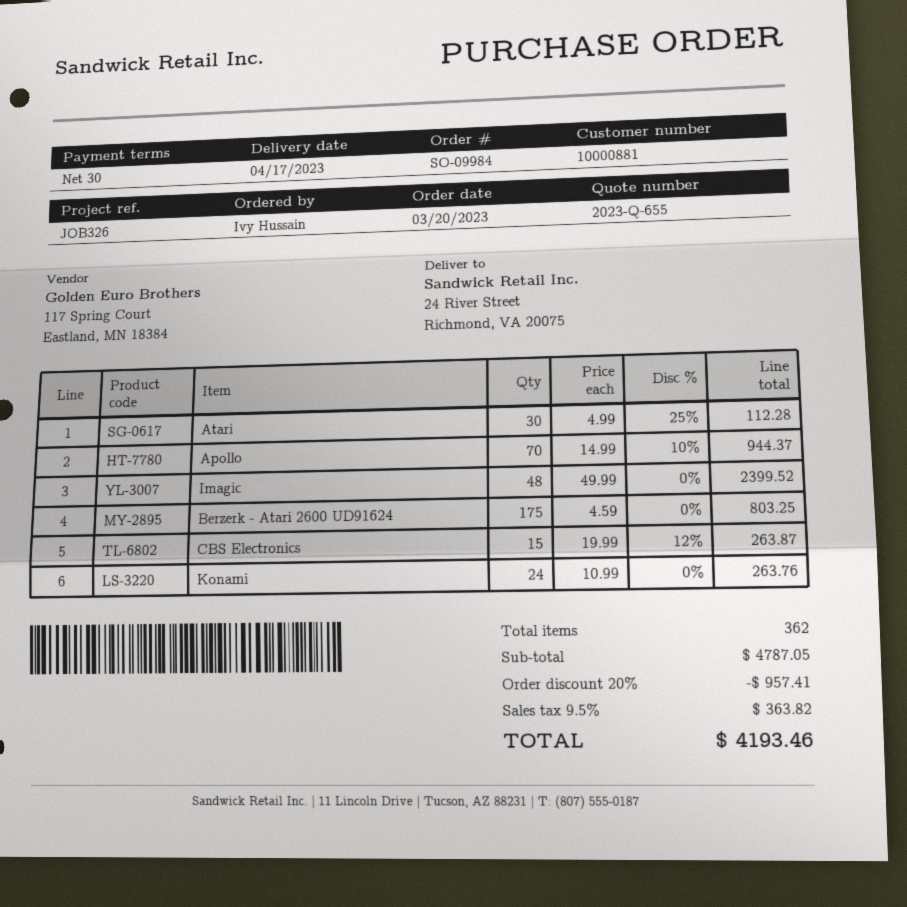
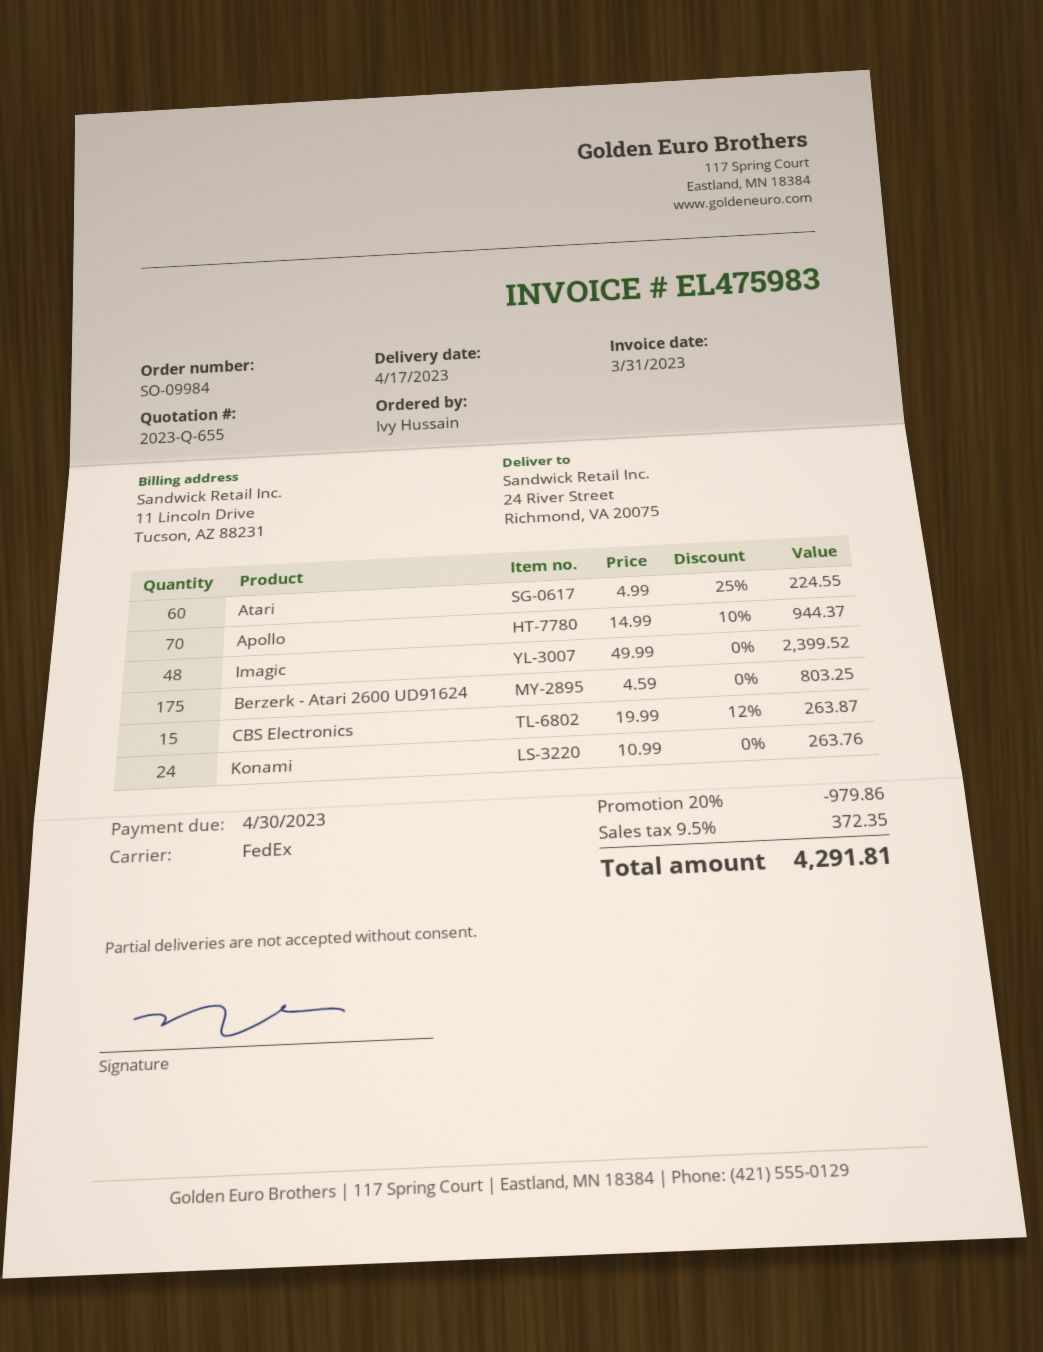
Atari: 30 x 4.99 - 25% = 112.28 -> 60 x 4.99 - 25% = 224.55
discount: 20% = 957.41 -> 20% = 979.86
tax: 9.5% = 363.82 -> 9.5% = 372.35
total: 4193.46 -> 4291.81

